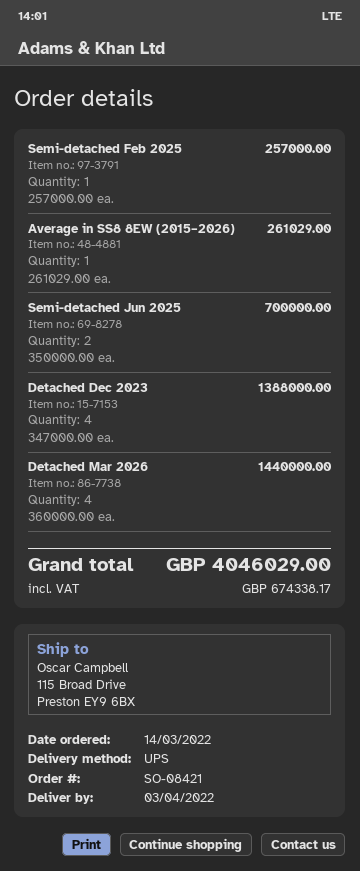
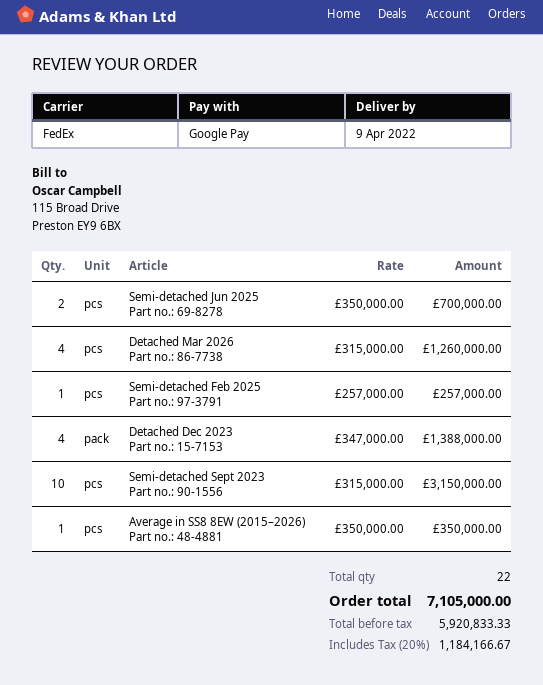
delivery date: 2022-04-03 -> 2022-04-09
shipping method: UPS -> FedEx
Average in SS8 8EW (2015–2026): 1 x 261029.00 = 261029.00 -> 1 x 350000.00 = 350000.00
Detached Mar 2026: 4 x 360000.00 = 1440000.00 -> 4 x 315000.00 = 1260000.00
Semi-detached Sept 2023: none -> 10 x 315000.00 = 3150000.00
tax: 674338.17 -> 1184166.67
total: 4046029.00 -> 7105000.00

